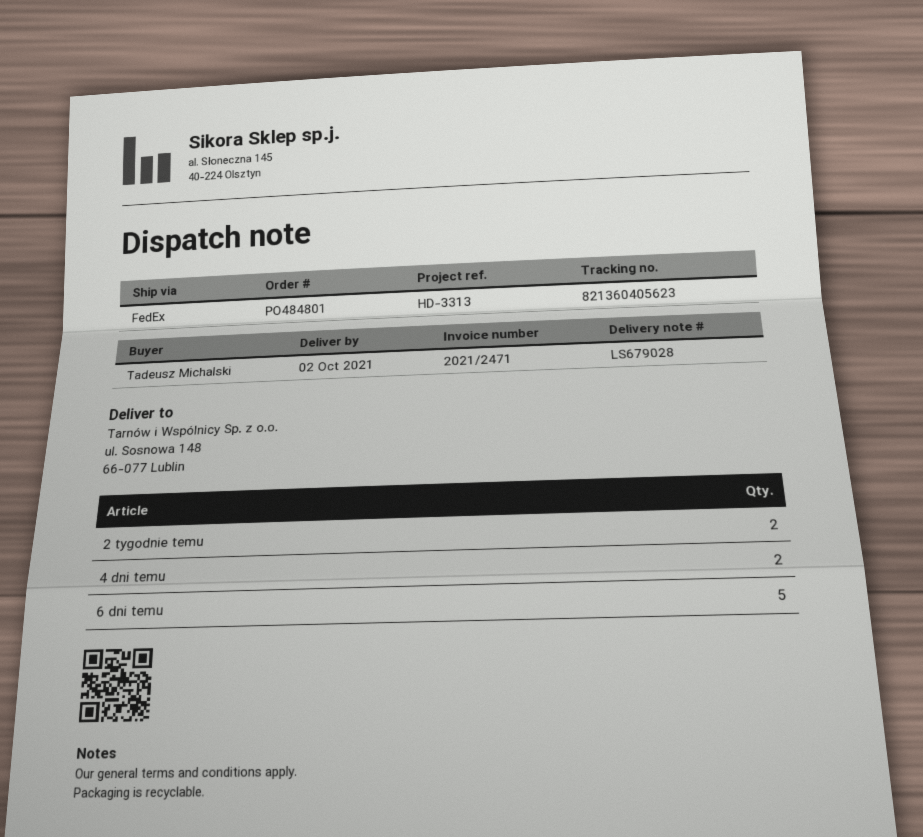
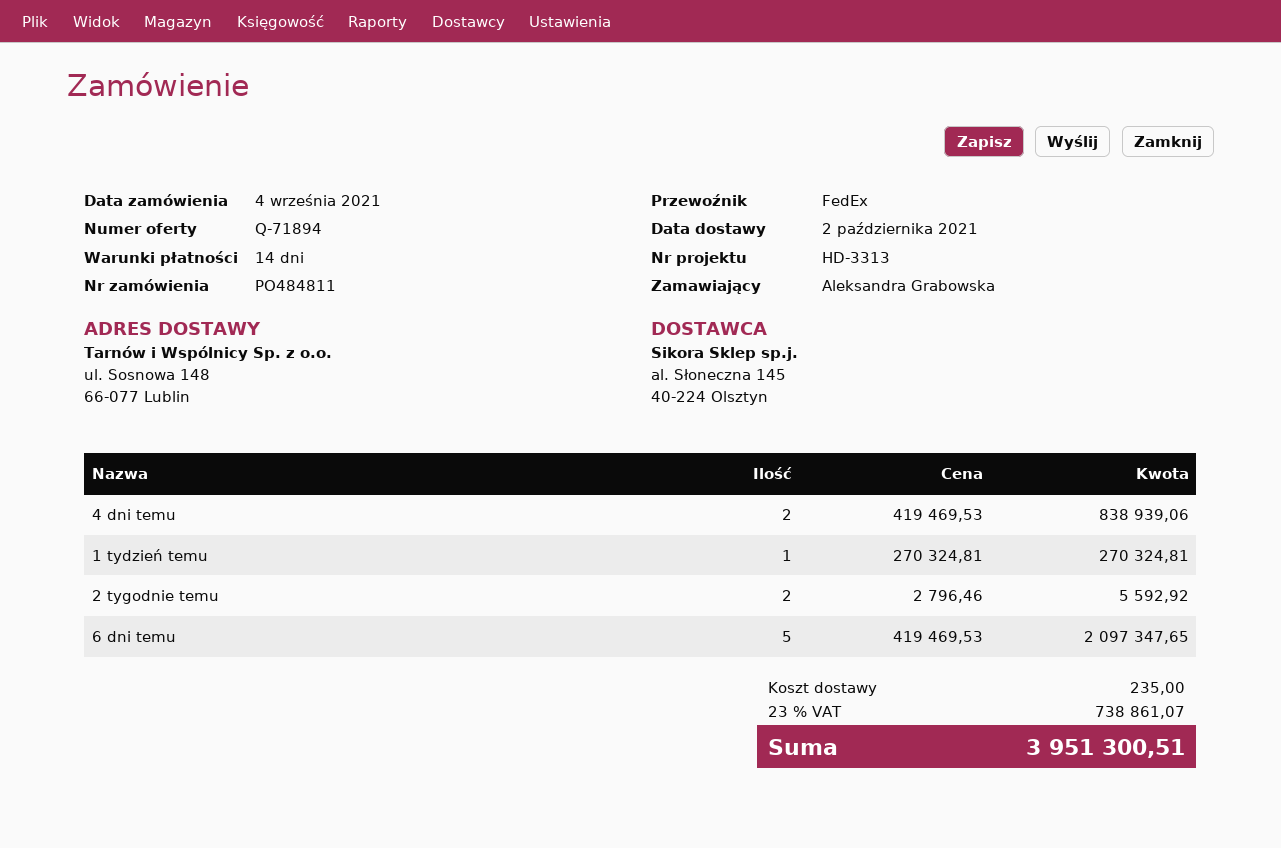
order number: PO484801 -> PO484811
ordered by: Tadeusz Michalski -> Aleksandra Grabowska
1 tydzień temu: none -> 1

